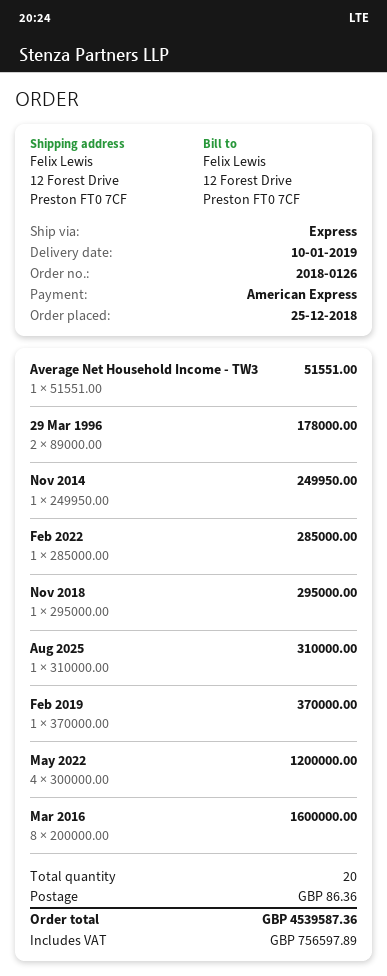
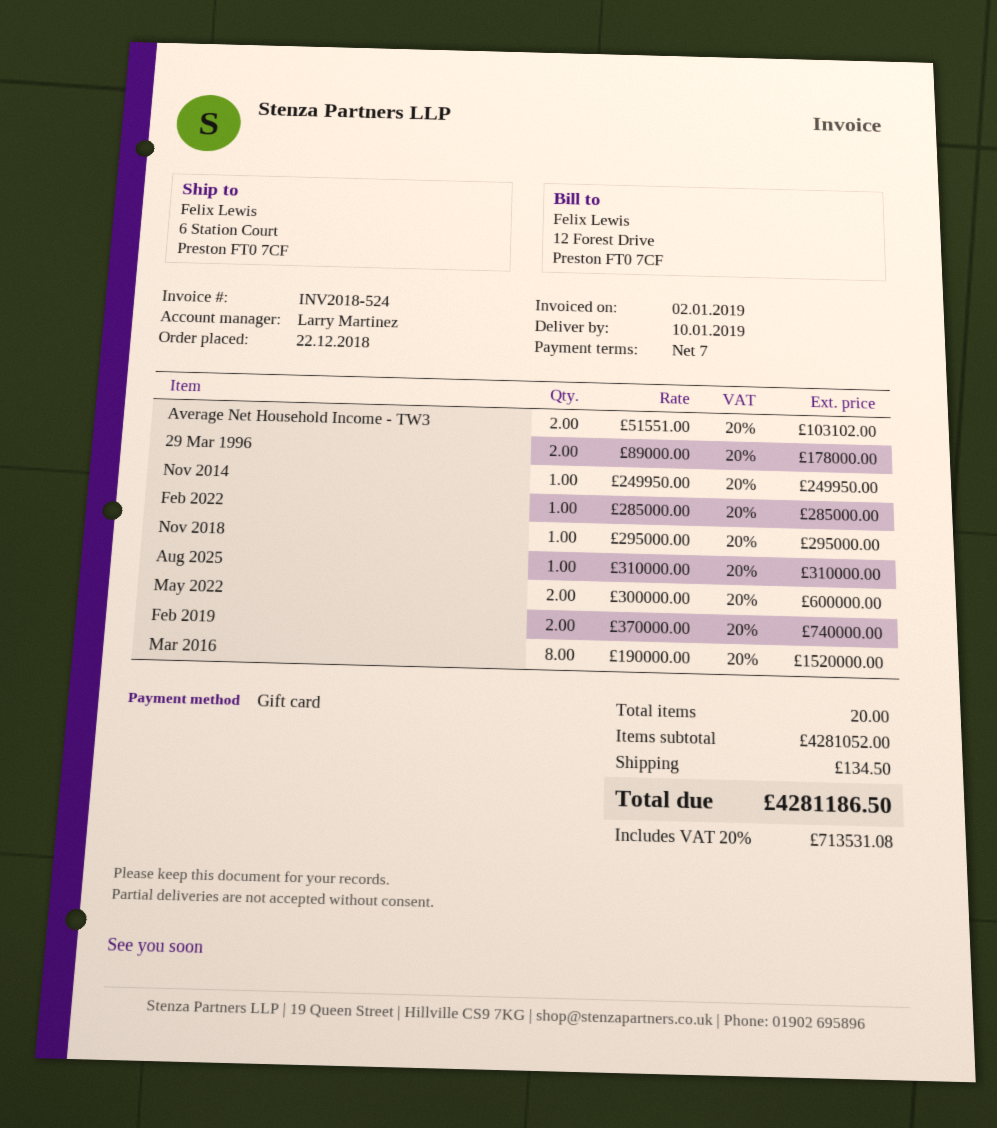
order date: 2018-12-25 -> 2018-12-22
payment method: American Express -> gift card
ship to: 12 Forest Drive, Preston FT0 7CF -> 6 Station Court, Preston FT0 7CF
Average Net Household Income - TW3: 1 x 51551.00 = 51551.00 -> 2 x 51551.00 = 103102.00
Feb 2019: 1 x 370000.00 = 370000.00 -> 2 x 370000.00 = 740000.00
May 2022: 4 x 300000.00 = 1200000.00 -> 2 x 300000.00 = 600000.00
Mar 2016: 8 x 200000.00 = 1600000.00 -> 8 x 190000.00 = 1520000.00
shipping: 86.36 -> 134.50
tax: 756597.89 -> 713531.08
total: 4539587.36 -> 4281186.50

